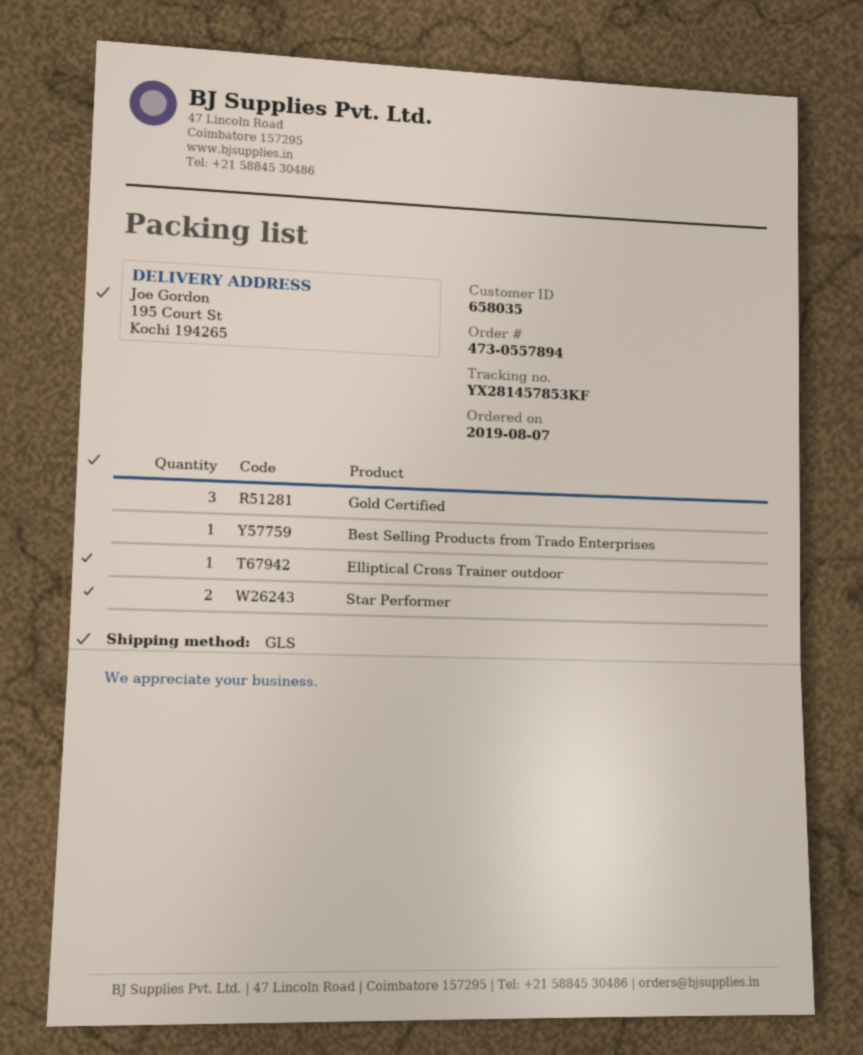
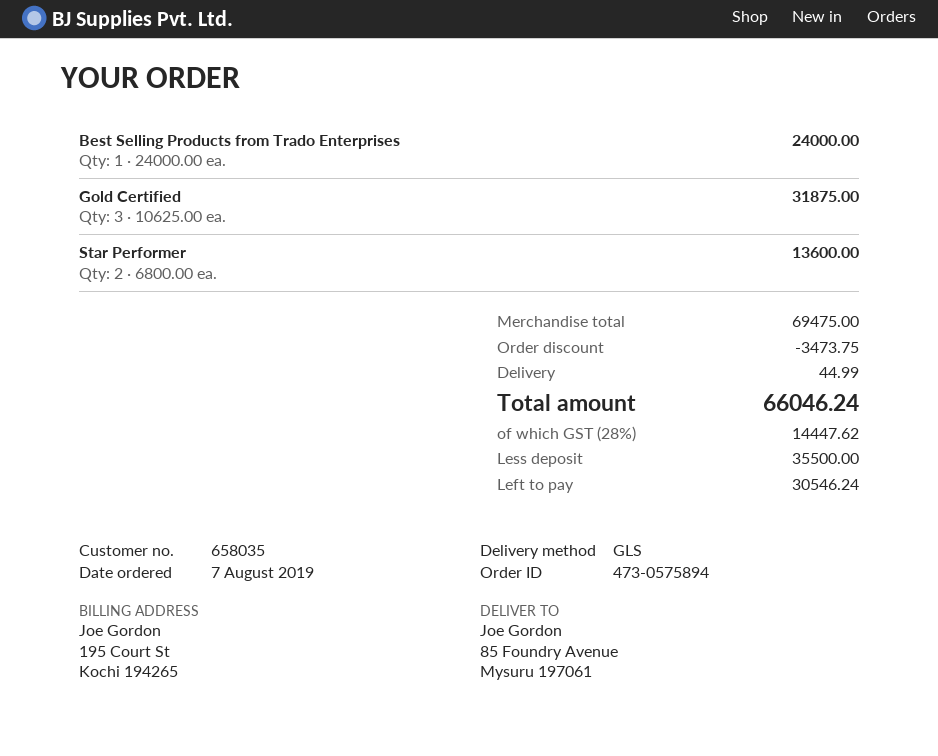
order number: 473-0557894 -> 473-0575894
ship to: 195 Court St, Kochi 194265 -> 85 Foundry Avenue, Mysuru 197061
Elliptical Cross Trainer outdoor: 1 -> none

